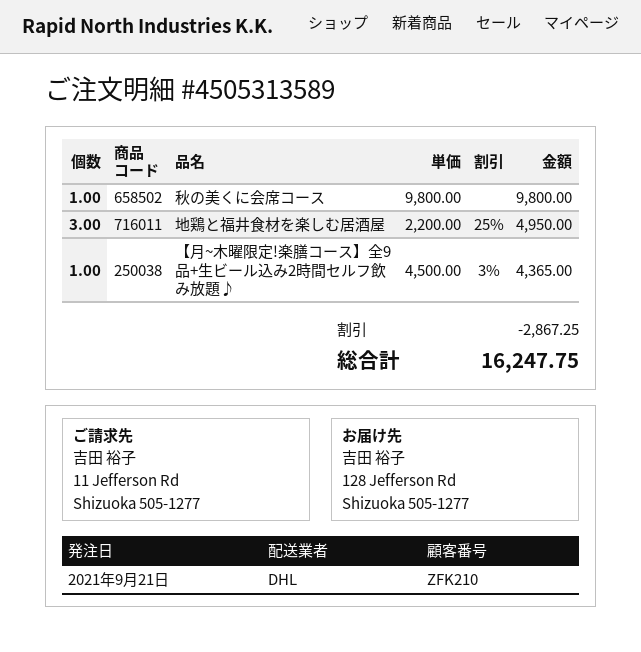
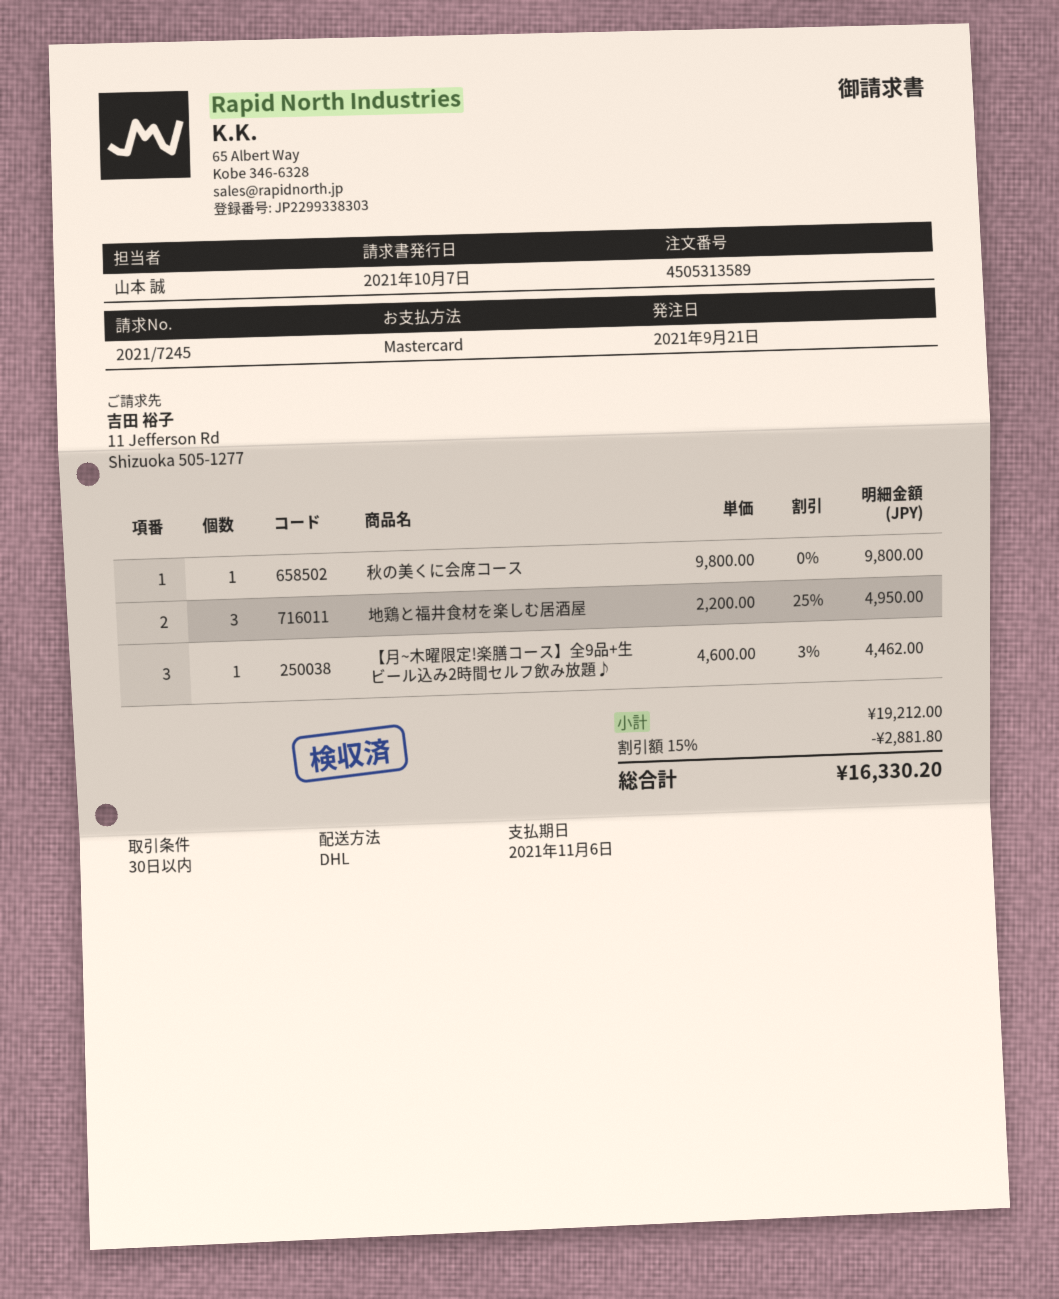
【月~木曜限定!楽膳コース】全9品+生ビール込み2時間セルフ飲み放題♪: 1 x 4500.00 - 3% = 4365.00 -> 1 x 4600.00 - 3% = 4462.00
discount: 2867.25 -> 2881.80
total: 16247.75 -> 16330.20

